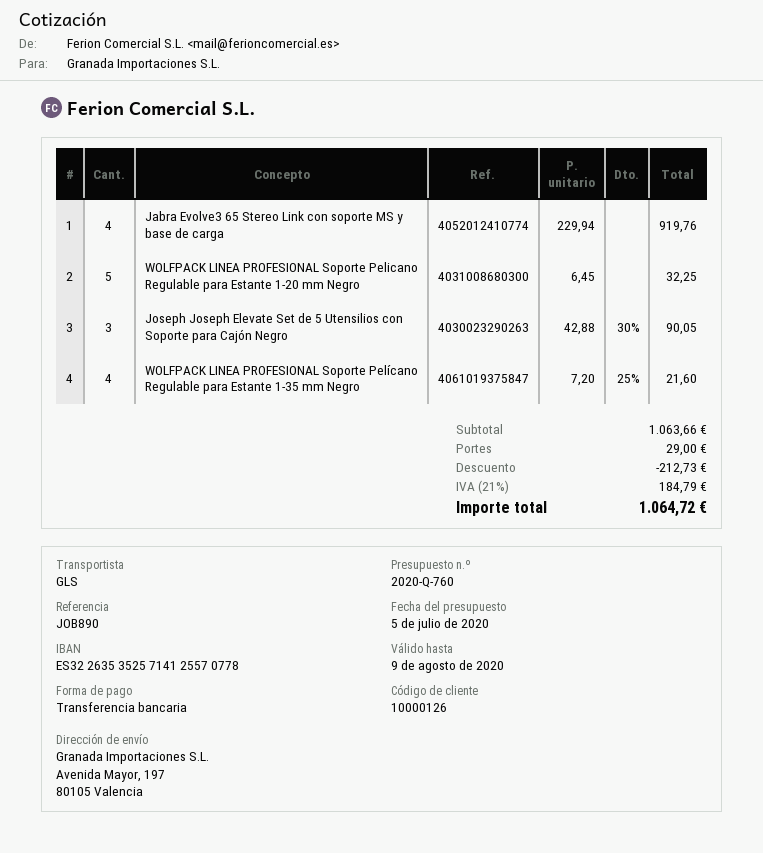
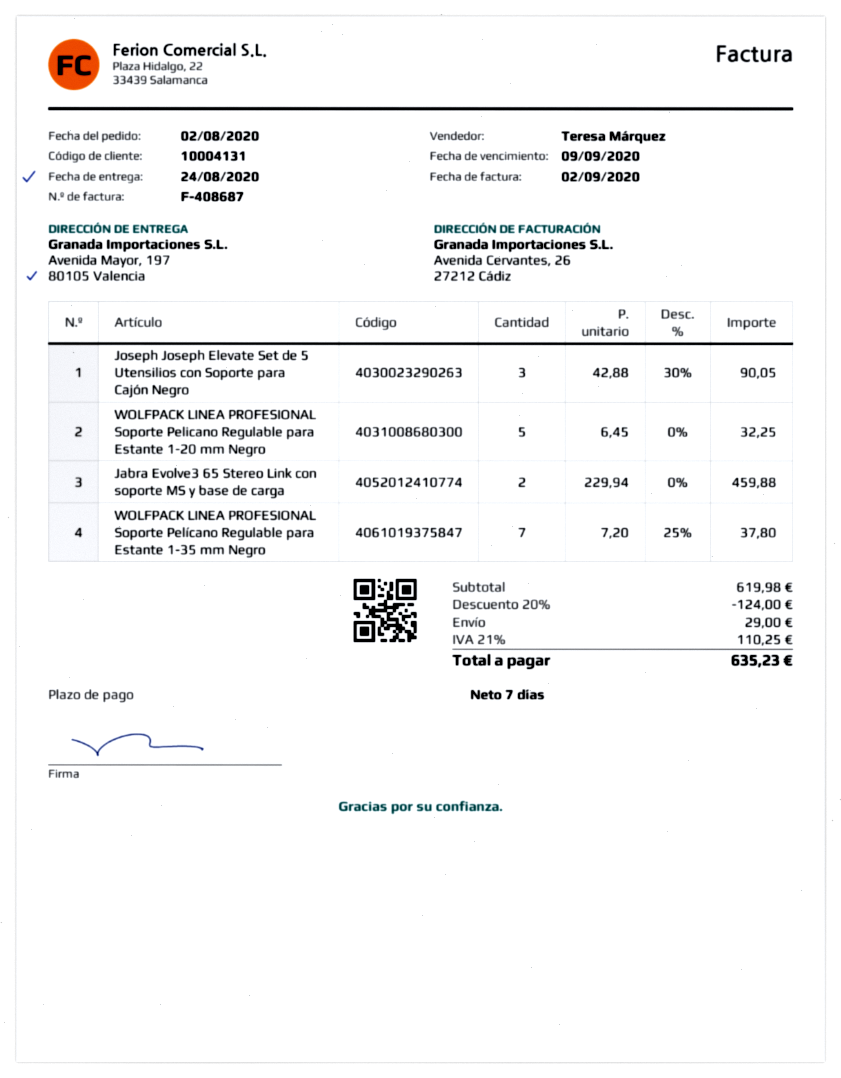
customer number: 10000126 -> 10004131
Jabra Evolve3 65 Stereo Link con soporte MS y base de carga: 4 x 229.94 = 919.76 -> 2 x 229.94 = 459.88
WOLFPACK LINEA PROFESIONAL Soporte Pelícano Regulable para Estante 1-35 mm Negro: 4 x 7.20 - 25% = 21.60 -> 7 x 7.20 - 25% = 37.80
subtotal: 1063.66 -> 619.98
discount: 212.73 -> 124.00
tax: 21% = 184.79 -> 21% = 110.25
total: 1064.72 -> 635.23

